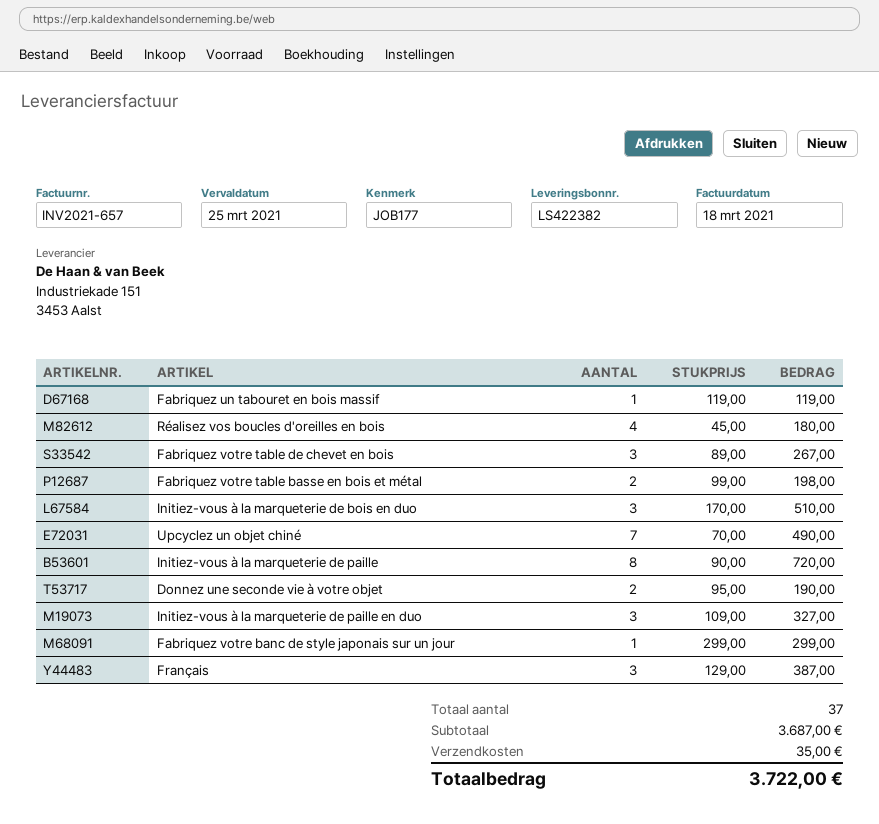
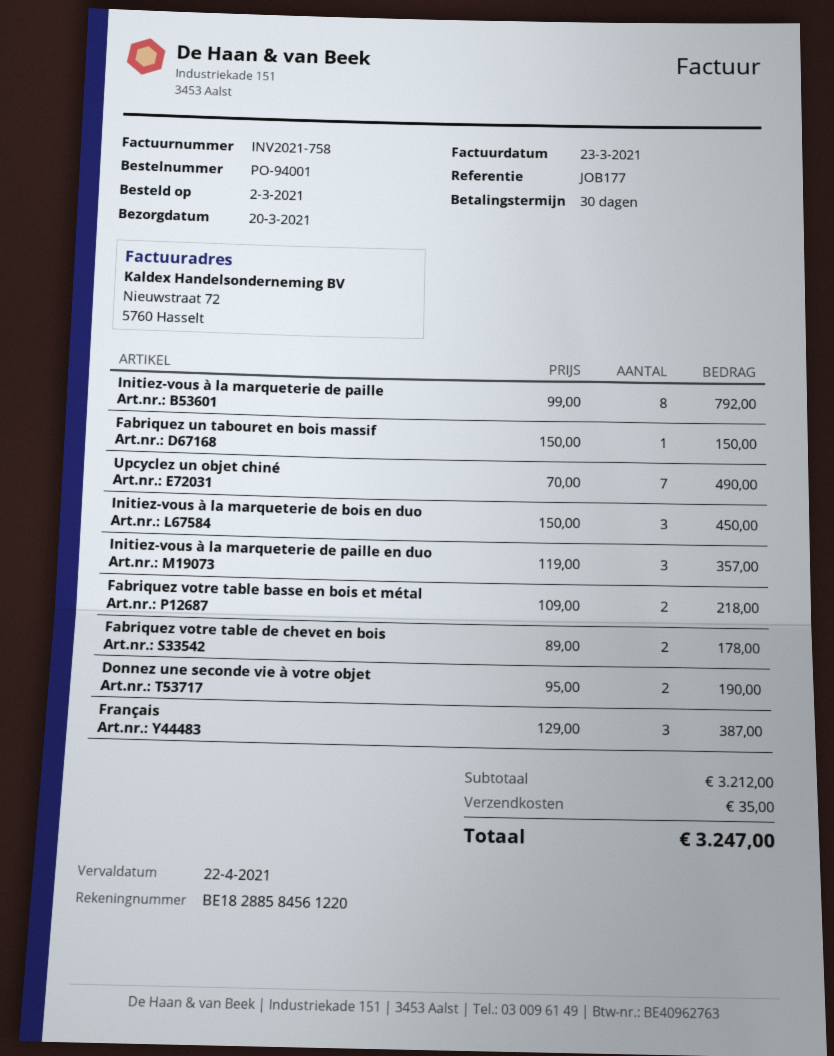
invoice number: INV2021-657 -> INV2021-758
invoice date: 2021-03-18 -> 2021-03-23
due date: 2021-03-25 -> 2021-04-22
Fabriquez un tabouret en bois massif: 1 x 119.00 = 119.00 -> 1 x 150.00 = 150.00
Réalisez vos boucles d'oreilles en bois: 4 x 45.00 = 180.00 -> none
Fabriquez votre table de chevet en bois: 3 x 89.00 = 267.00 -> 2 x 89.00 = 178.00
Fabriquez votre table basse en bois et métal: 2 x 99.00 = 198.00 -> 2 x 109.00 = 218.00
Initiez-vous à la marqueterie de bois en duo: 3 x 170.00 = 510.00 -> 3 x 150.00 = 450.00
Initiez-vous à la marqueterie de paille: 8 x 90.00 = 720.00 -> 8 x 99.00 = 792.00
Initiez-vous à la marqueterie de paille en duo: 3 x 109.00 = 327.00 -> 3 x 119.00 = 357.00
Fabriquez votre banc de style japonais sur un jour: 1 x 299.00 = 299.00 -> none
subtotal: 3687.00 -> 3212.00
total: 3722.00 -> 3247.00

